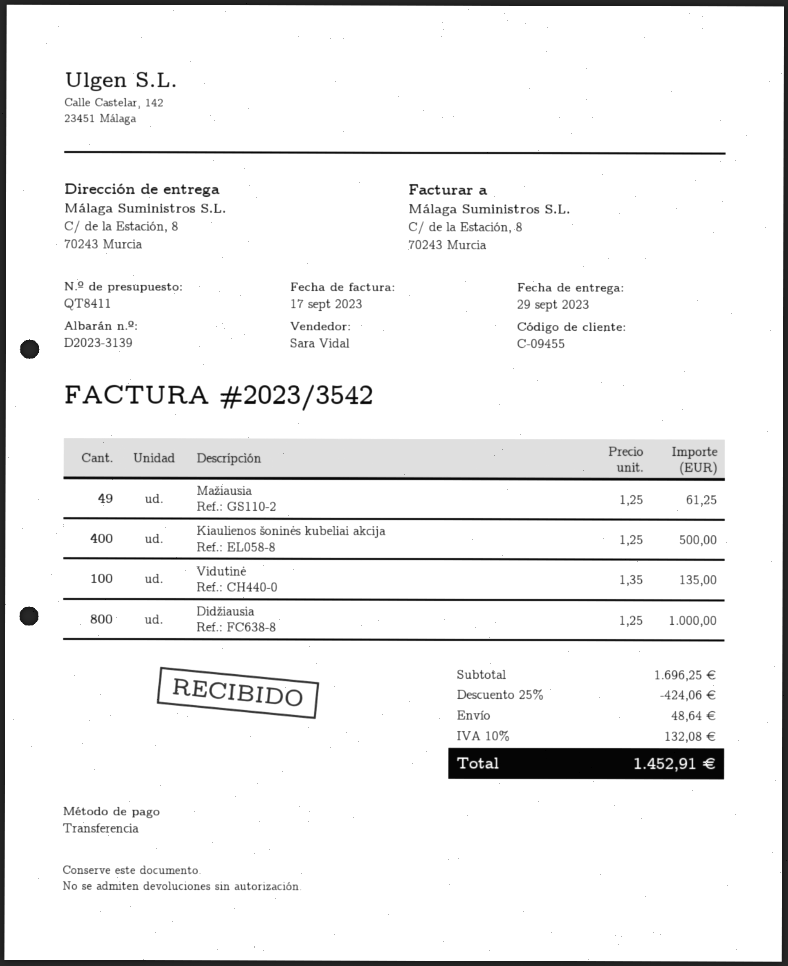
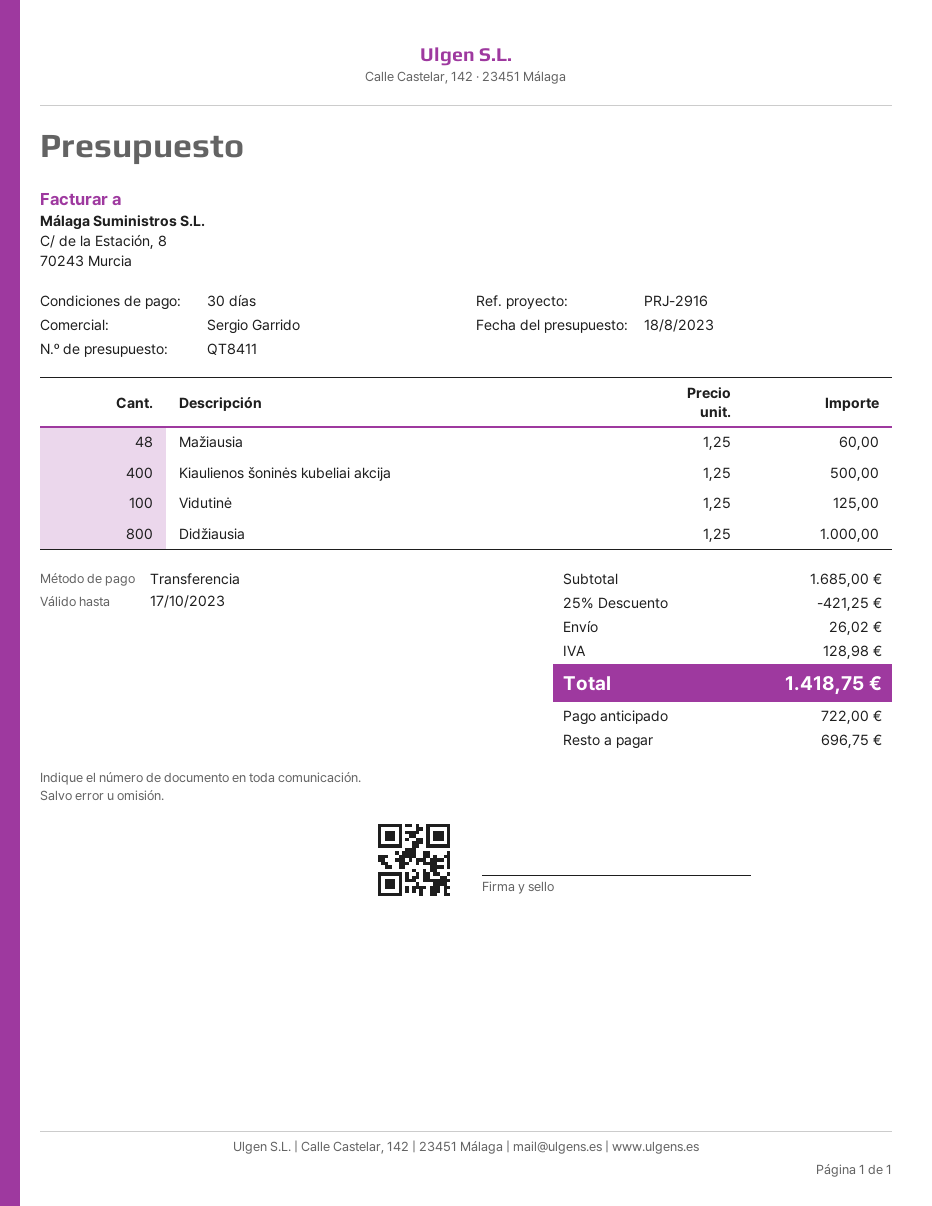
sales rep: Sara Vidal -> Sergio Garrido
Mažiausia: 49 x 1.25 = 61.25 -> 48 x 1.25 = 60.00
Vidutinė: 100 x 1.35 = 135.00 -> 100 x 1.25 = 125.00
subtotal: 1696.25 -> 1685.00
discount: 25% = 424.06 -> 25% = 421.25
shipping: 48.64 -> 26.02
tax: 132.08 -> 128.98
total: 1452.91 -> 1418.75

